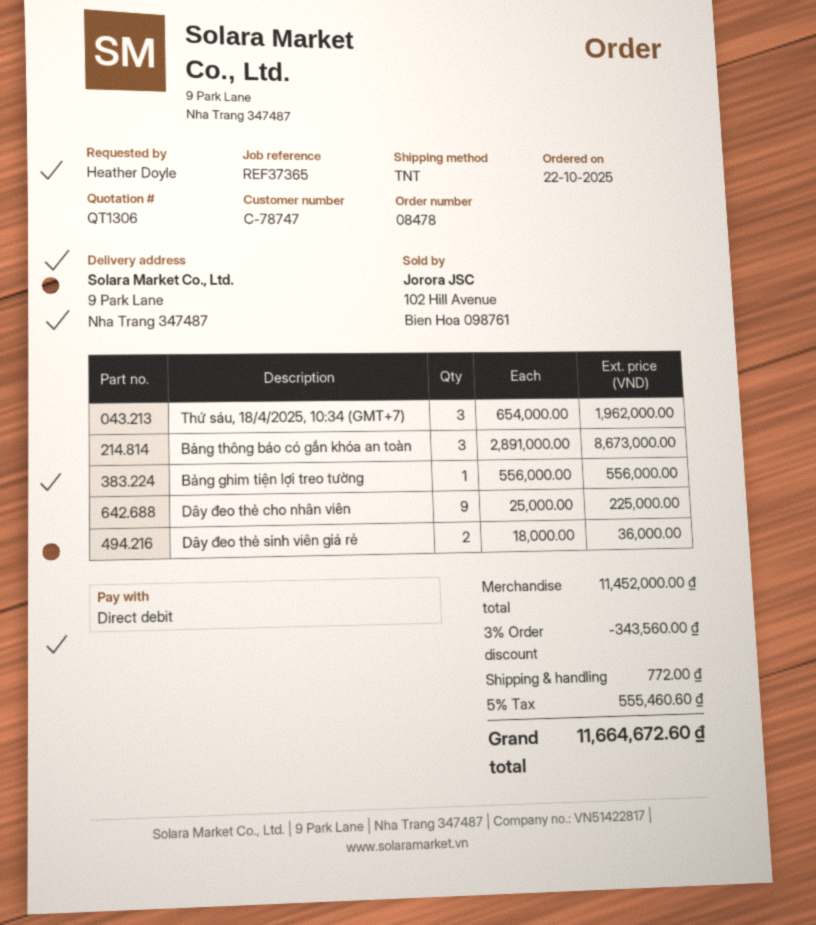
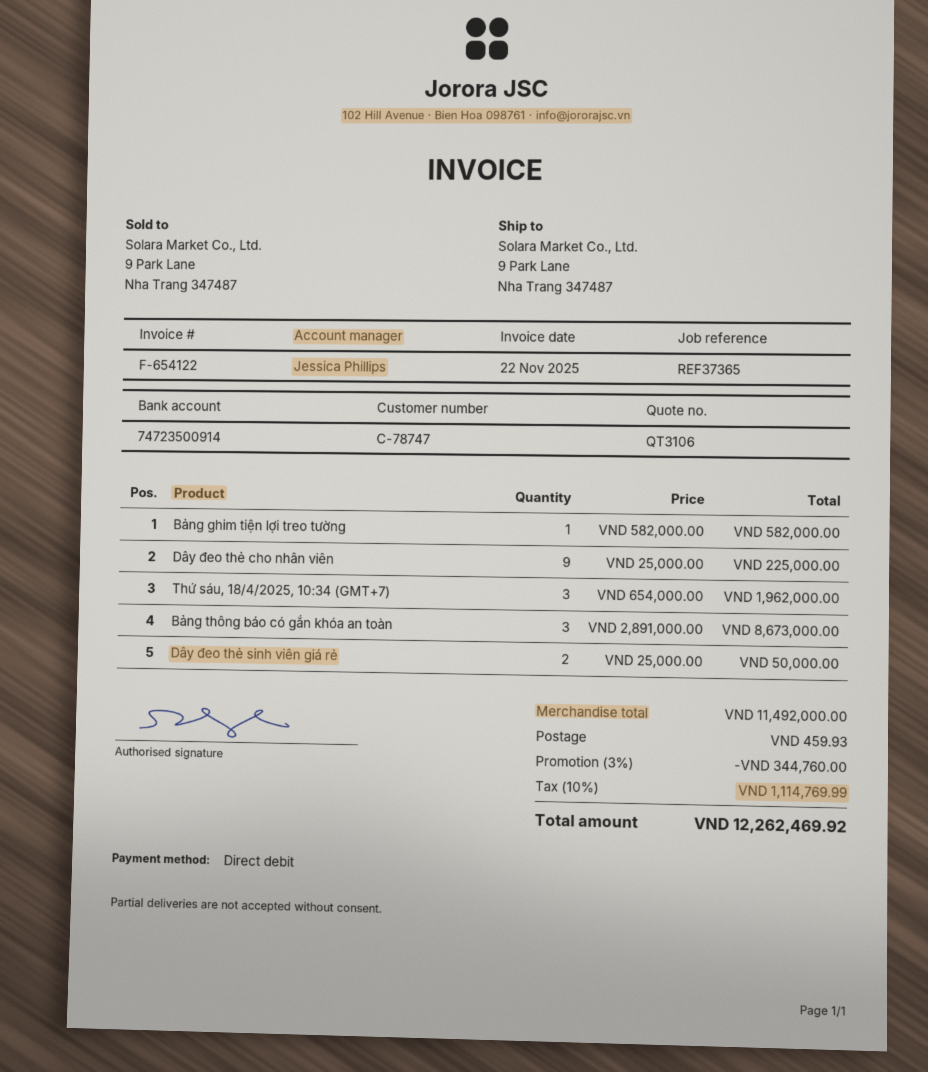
quote number: QT1306 -> QT3106
Bảng ghim tiện lợi treo tường: 1 x 556000.00 = 556000.00 -> 1 x 582000.00 = 582000.00
Dây đeo thẻ sinh viên giá rẻ: 2 x 18000.00 = 36000.00 -> 2 x 25000.00 = 50000.00
subtotal: 11452000.00 -> 11492000.00
discount: 3% = 343560.00 -> 3% = 344760.00
shipping: 772.00 -> 459.93
tax: 5% = 555460.60 -> 10% = 1114769.99
total: 11664672.60 -> 12262469.92

